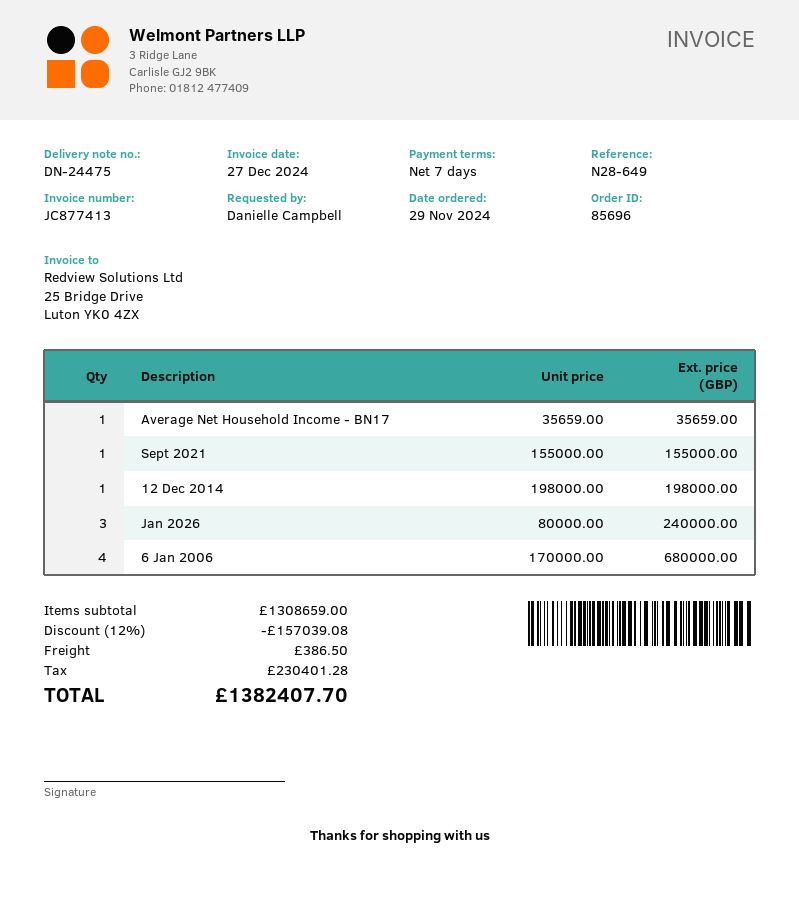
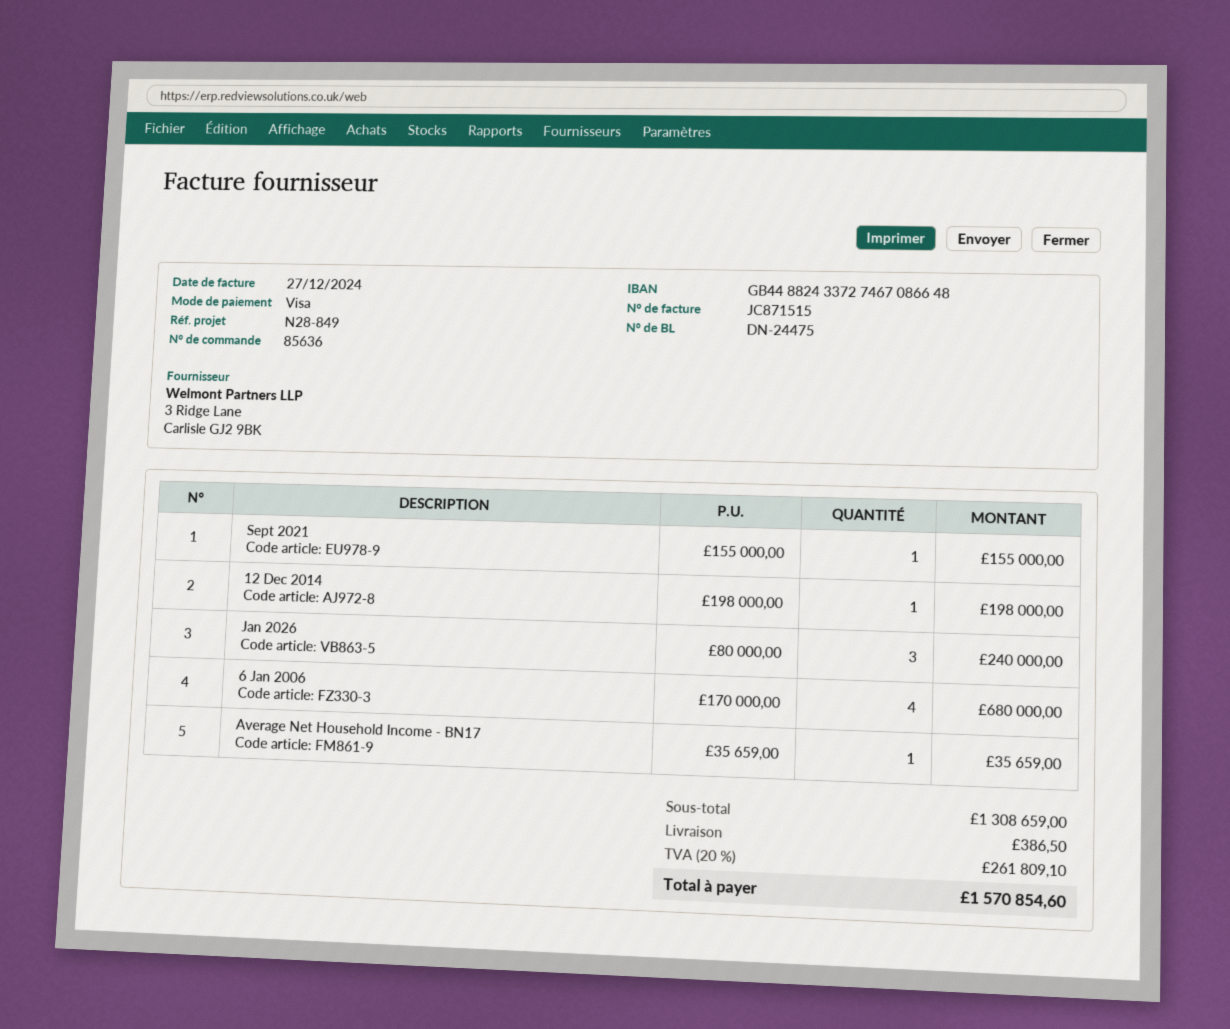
order number: 85696 -> 85636
invoice number: JC877413 -> JC871515
reference: N28-649 -> N28-849
discount: 12% = 157039.08 -> none
tax: 230401.28 -> 261809.10
total: 1382407.70 -> 1570854.60

